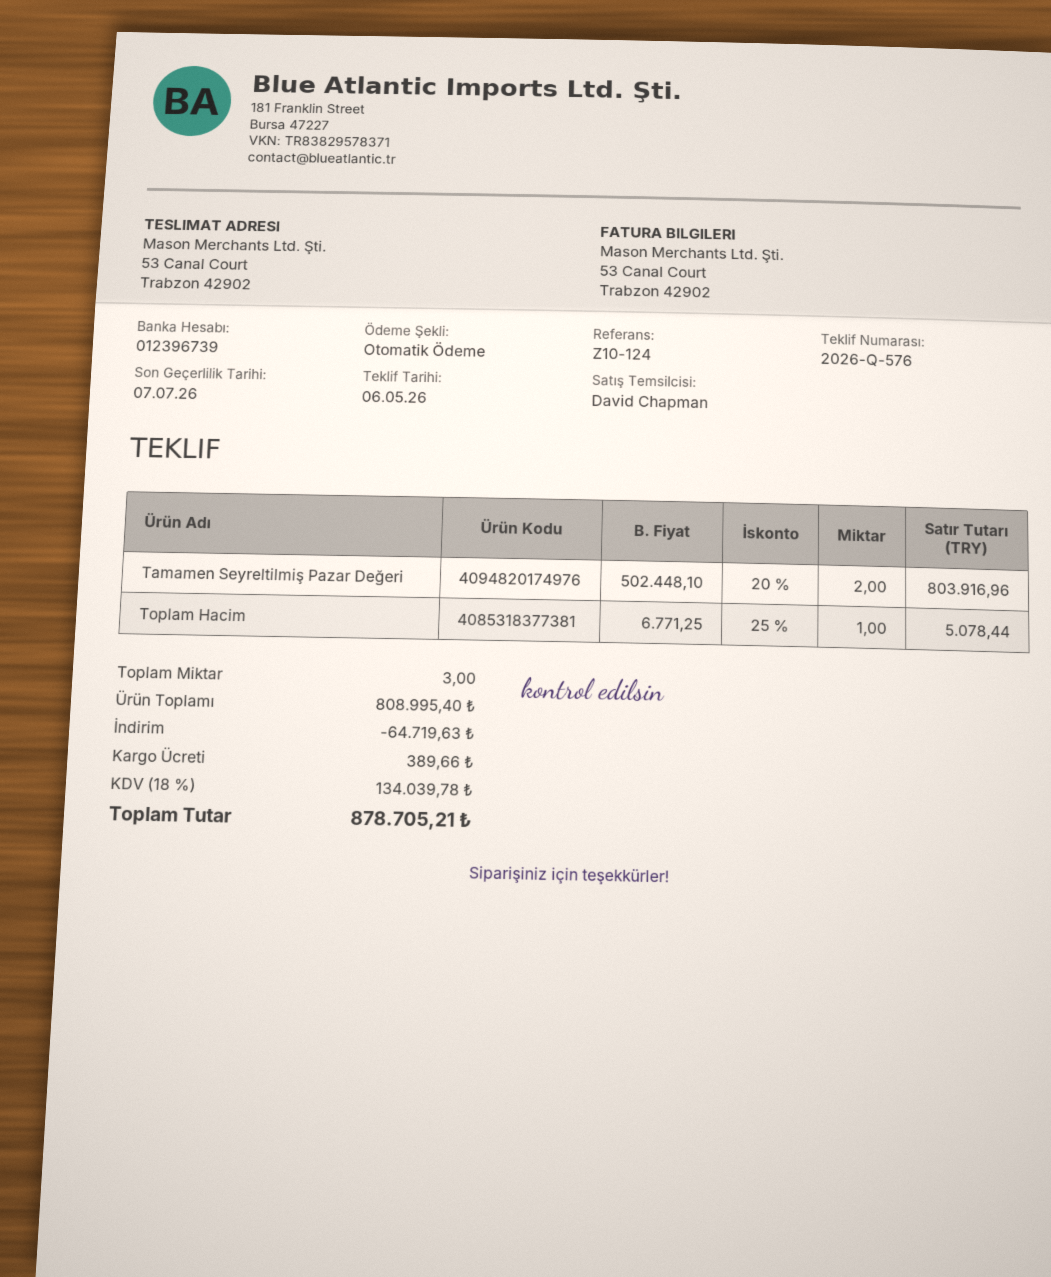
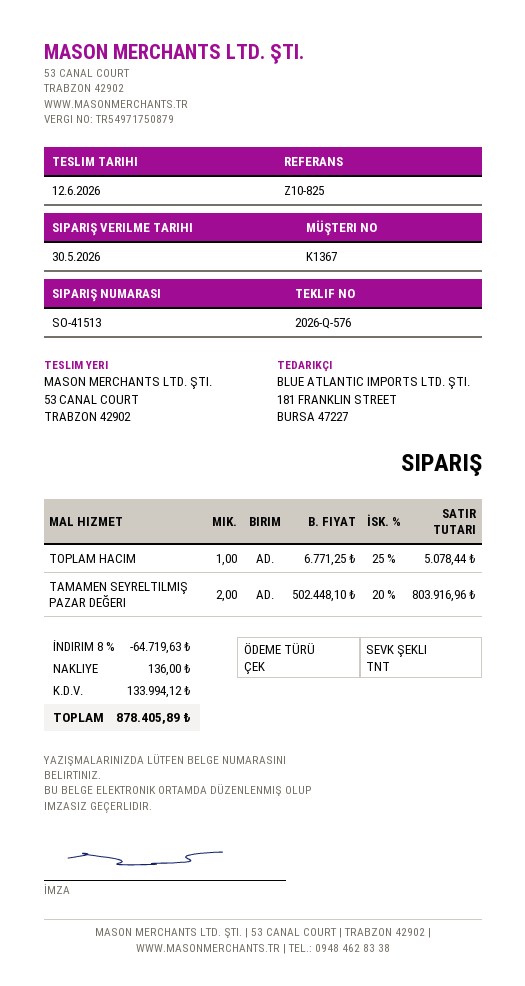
reference: Z10-124 -> Z10-825
payment method: direct debit -> cheque
shipping: 389.66 -> 136.00
tax: 134039.78 -> 133994.12
total: 878705.21 -> 878405.89

